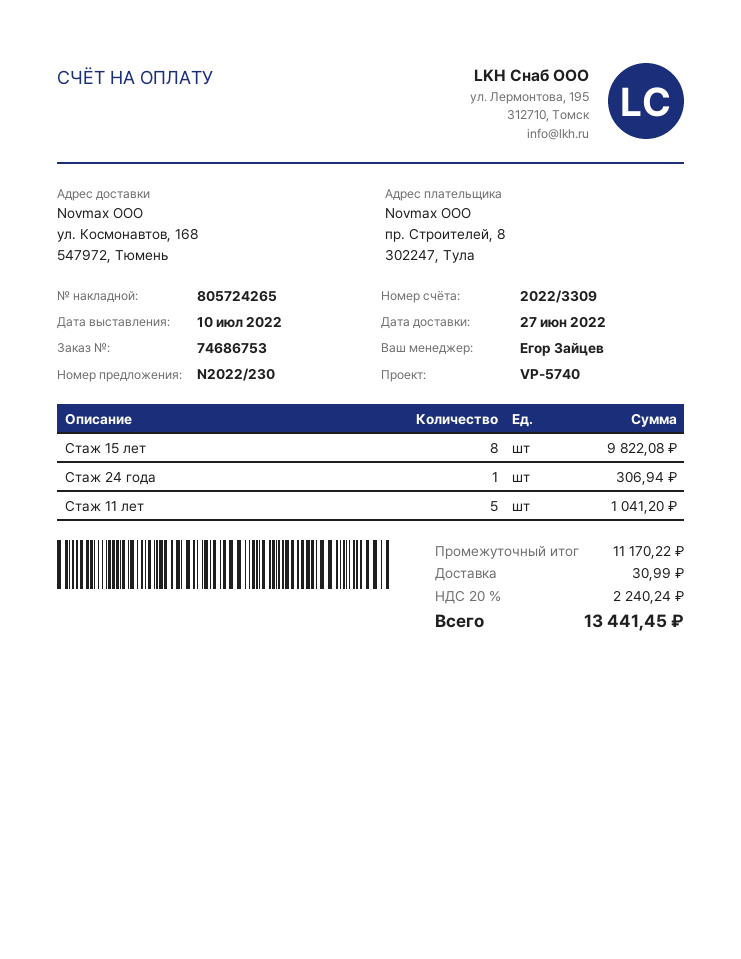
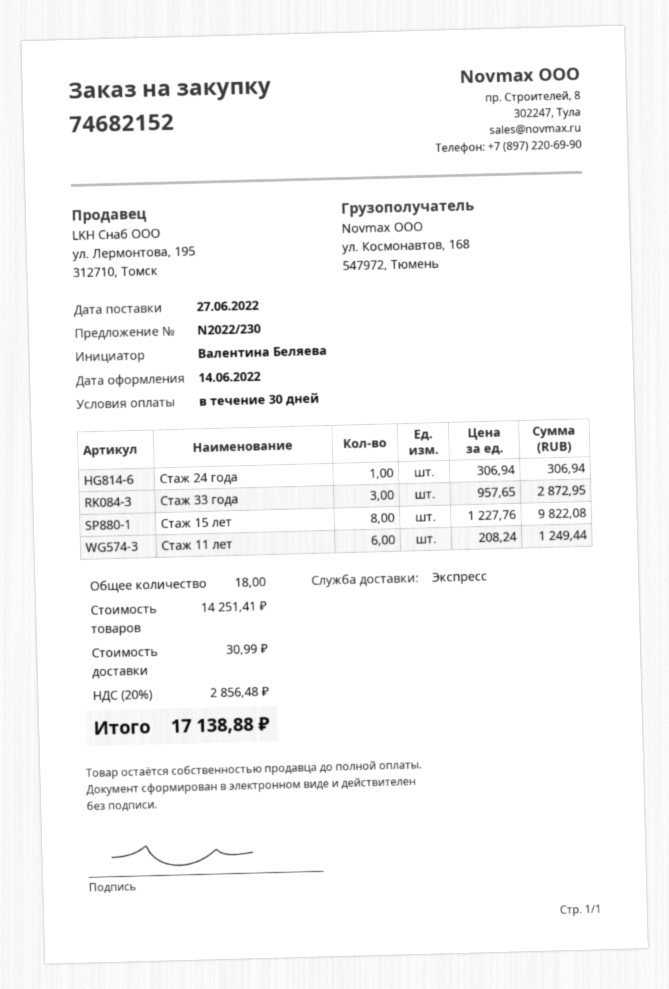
order number: 74686753 -> 74682152
Стаж 11 лет: 5 for 1041.20 -> 6 for 1249.44
Стаж 33 года: none -> 3 for 2872.95
subtotal: 11170.22 -> 14251.41
tax: 20% = 2240.24 -> 20% = 2856.48
total: 13441.45 -> 17138.88

